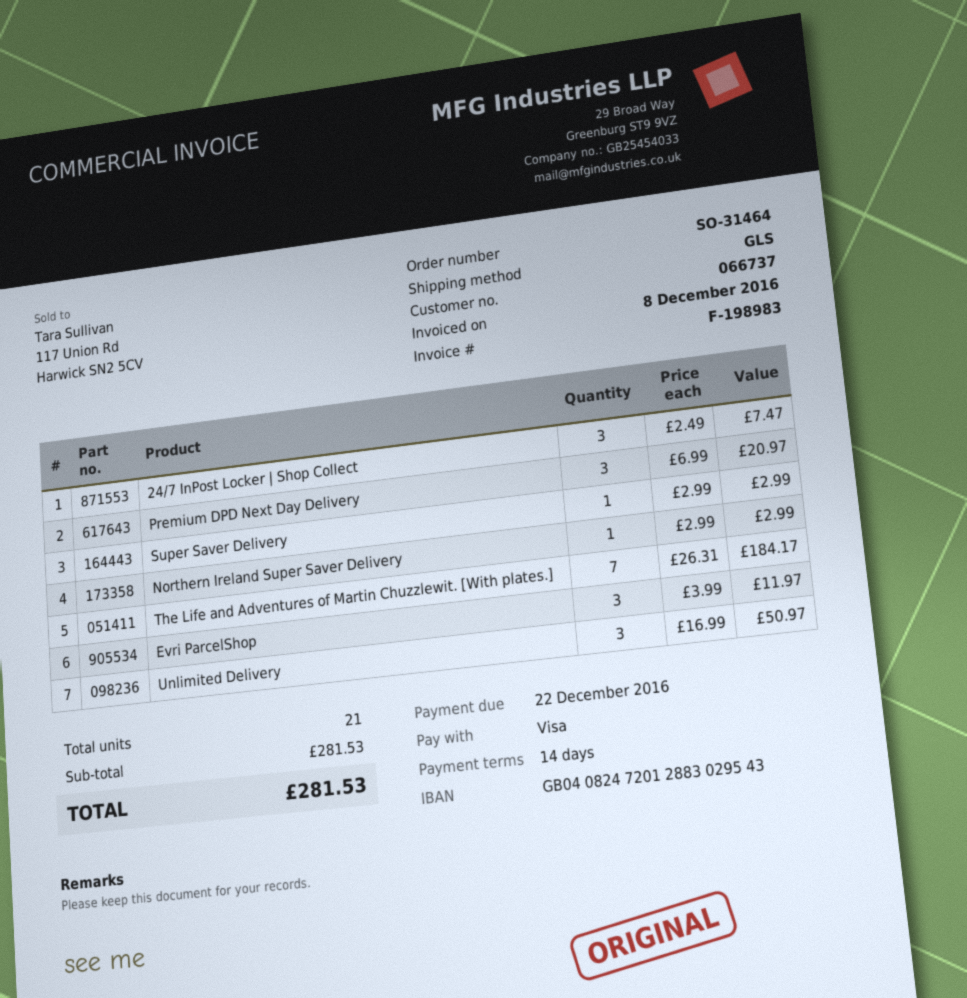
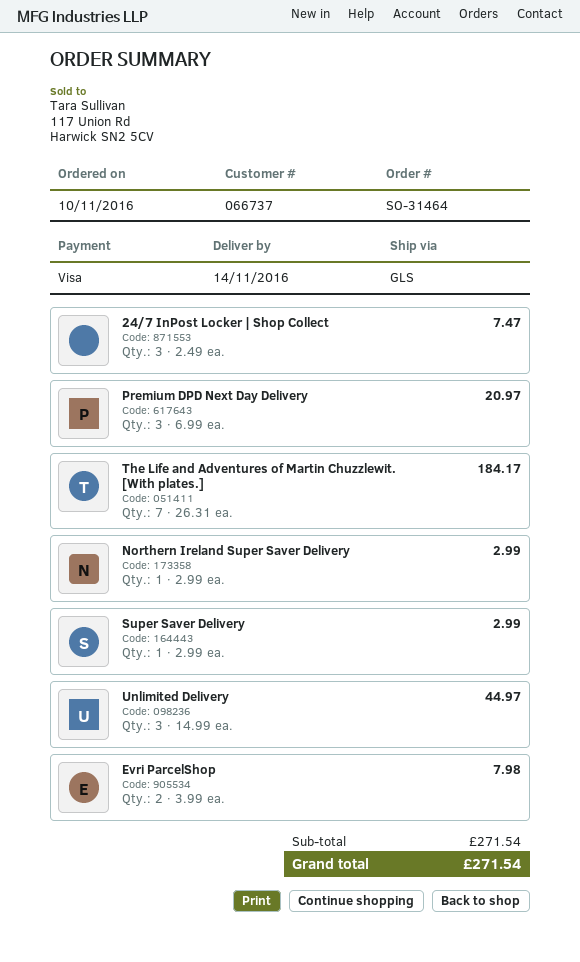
Evri ParcelShop: 3 x 3.99 = 11.97 -> 2 x 3.99 = 7.98
Unlimited Delivery: 3 x 16.99 = 50.97 -> 3 x 14.99 = 44.97
subtotal: 281.53 -> 271.54
total: 281.53 -> 271.54

